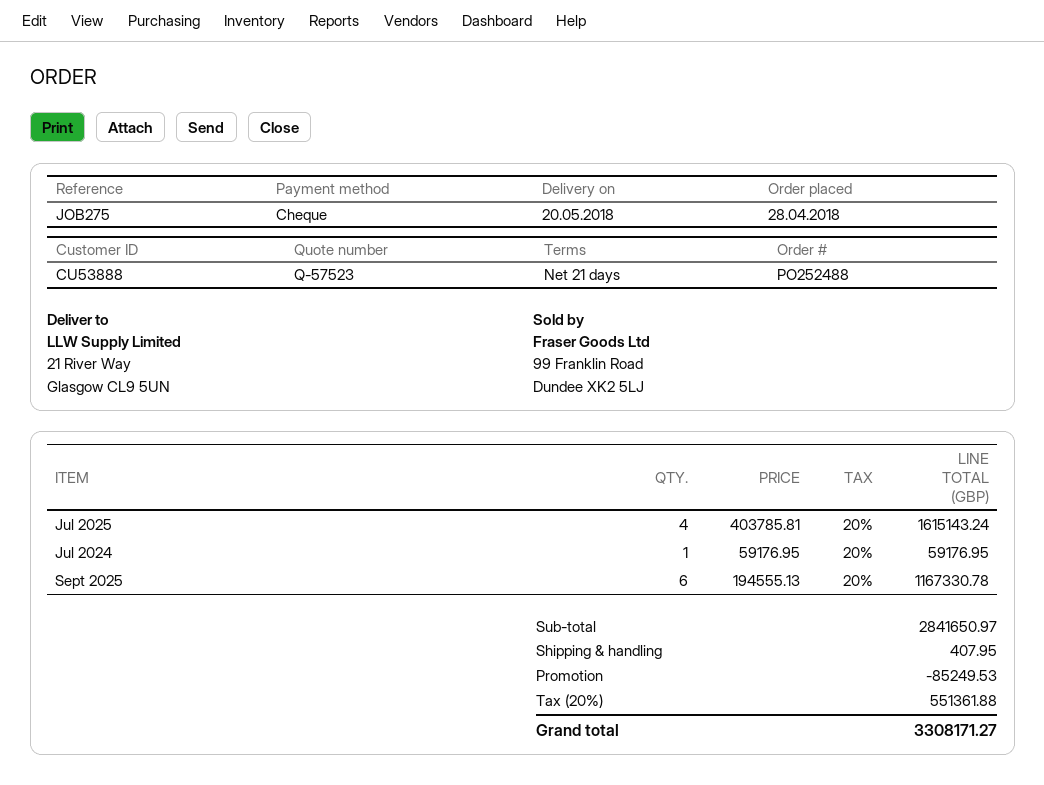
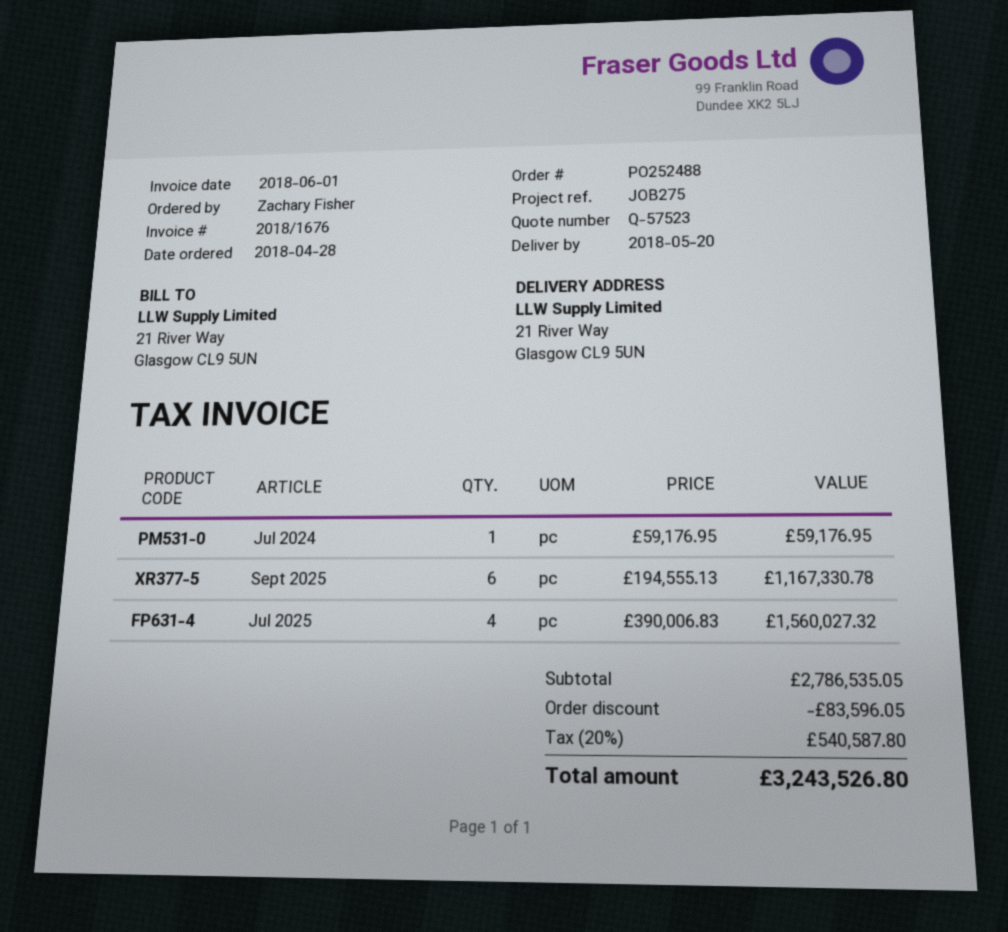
Jul 2025: 4 x 403785.81 = 1615143.24 -> 4 x 390006.83 = 1560027.32
subtotal: 2841650.97 -> 2786535.05
discount: 85249.53 -> 83596.05
shipping: 407.95 -> none
tax: 20% = 551361.88 -> 20% = 540587.80
total: 3308171.27 -> 3243526.80

